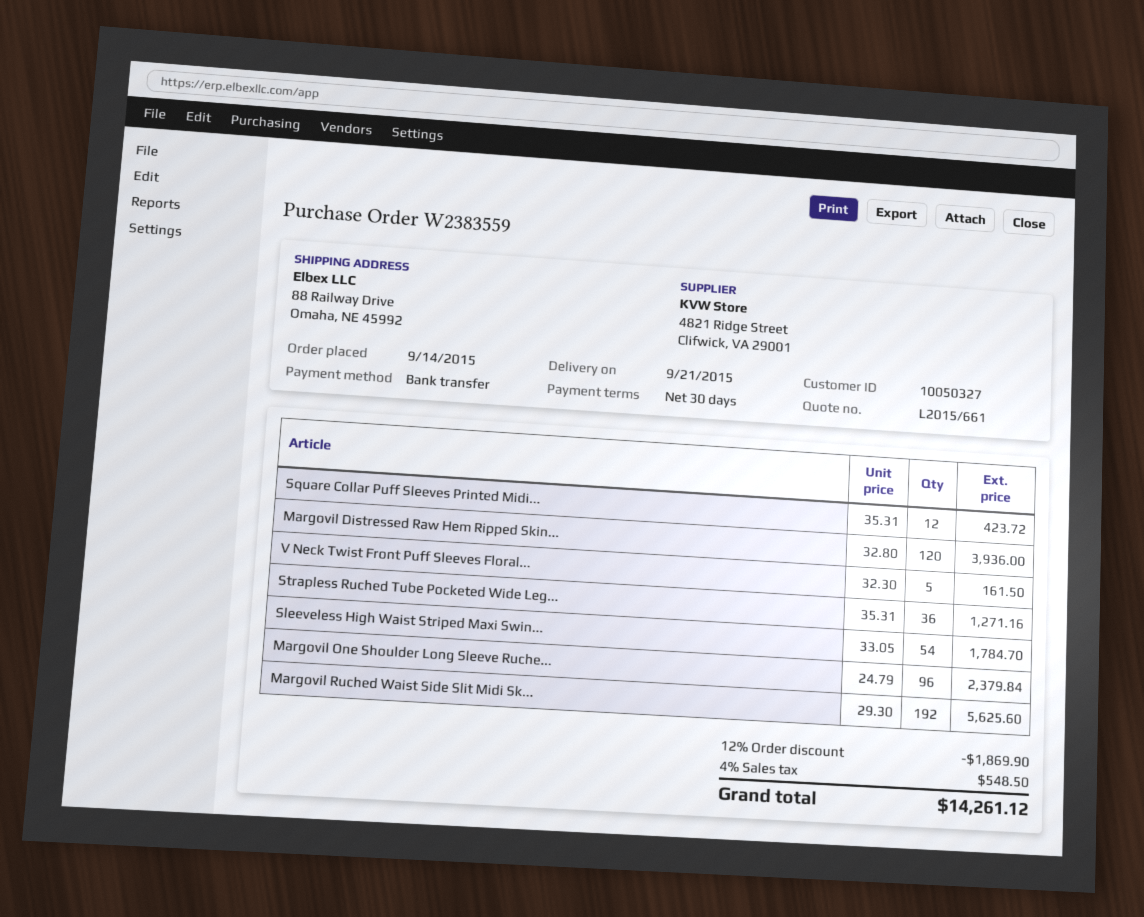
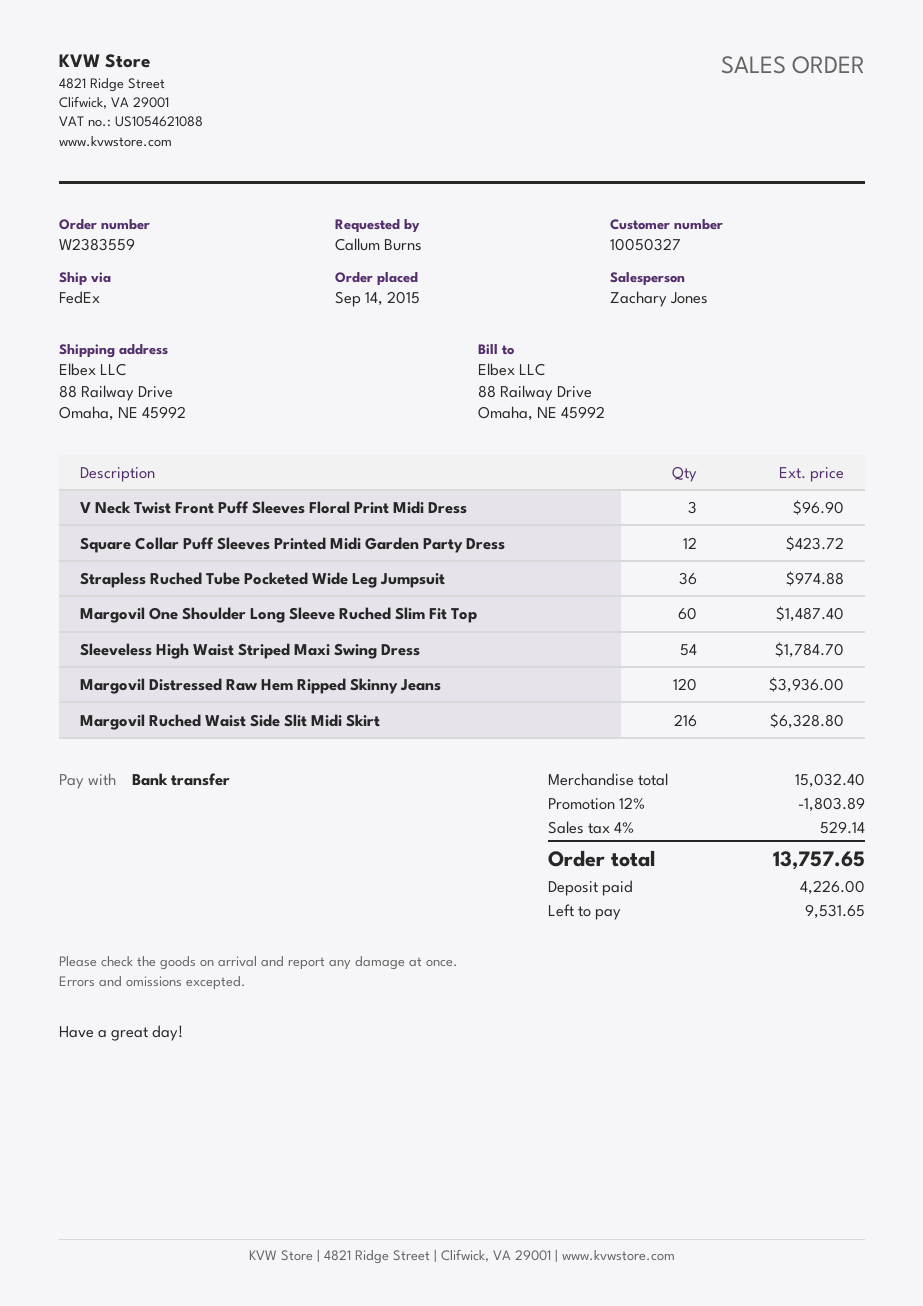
V Neck Twist Front Puff Sleeves Floral...: 5 for 161.50 -> 3 for 96.90
Strapless Ruched Tube Pocketed Wide Leg...: 36 for 1271.16 -> 36 for 974.88
Margovil One Shoulder Long Sleeve Ruche...: 96 for 2379.84 -> 60 for 1487.40
Margovil Ruched Waist Side Slit Midi Sk...: 192 for 5625.60 -> 216 for 6328.80
discount: 12% = 1869.90 -> 12% = 1803.89
tax: 4% = 548.50 -> 4% = 529.14
total: 14261.12 -> 13757.65

